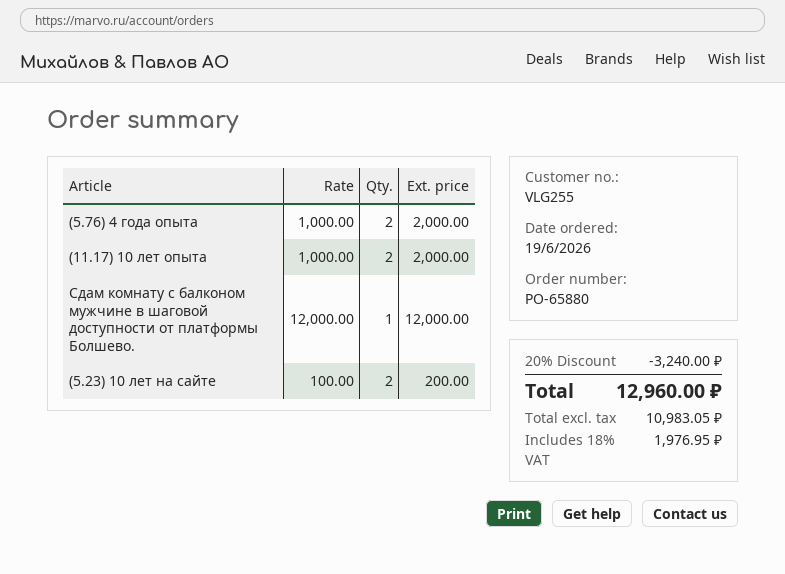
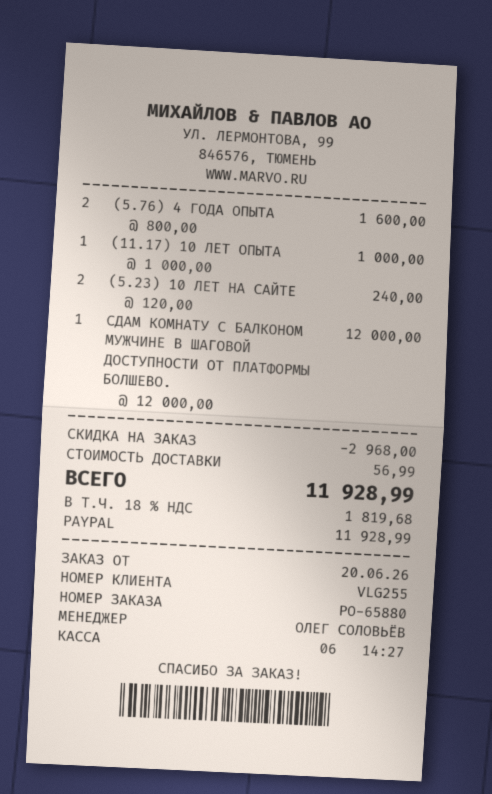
order date: 2026-06-19 -> 2026-06-20
(5.76) 4 года опыта: 2 x 1000.00 = 2000.00 -> 2 x 800.00 = 1600.00
(11.17) 10 лет опыта: 2 x 1000.00 = 2000.00 -> 1 x 1000.00 = 1000.00
(5.23) 10 лет на сайте: 2 x 100.00 = 200.00 -> 2 x 120.00 = 240.00
discount: 3240.00 -> 2968.00
shipping: none -> 56.99
tax: 18% = 1976.95 -> 18% = 1819.68
total: 12960.00 -> 11928.99

